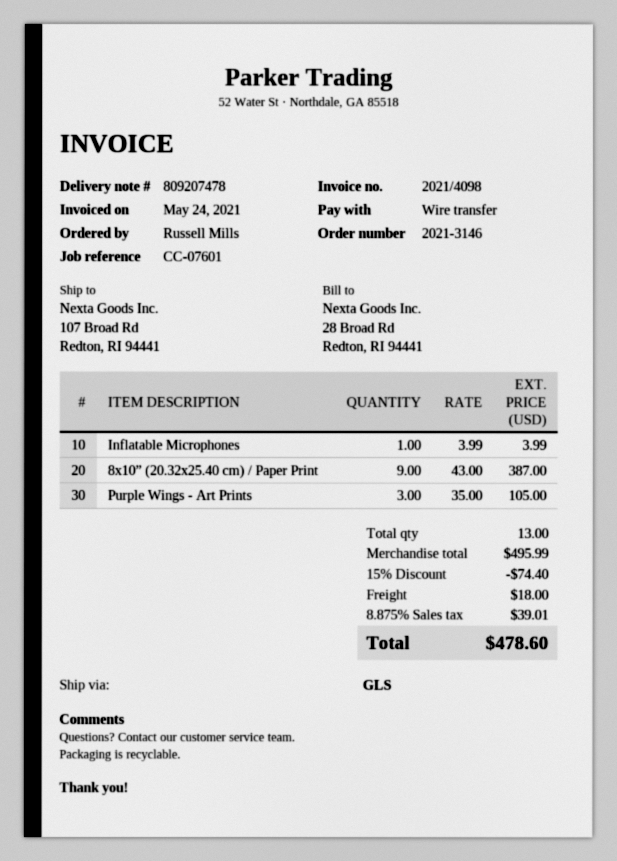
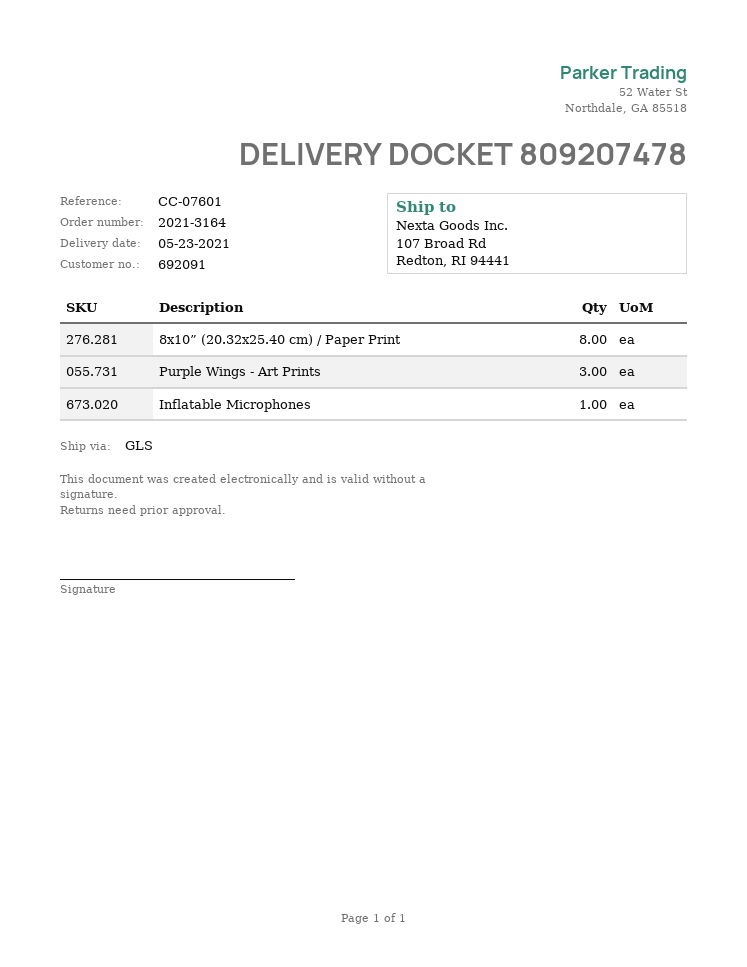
order number: 2021-3146 -> 2021-3164
8x10” (20.32x25.40 cm) / Paper Print: 9 -> 8

